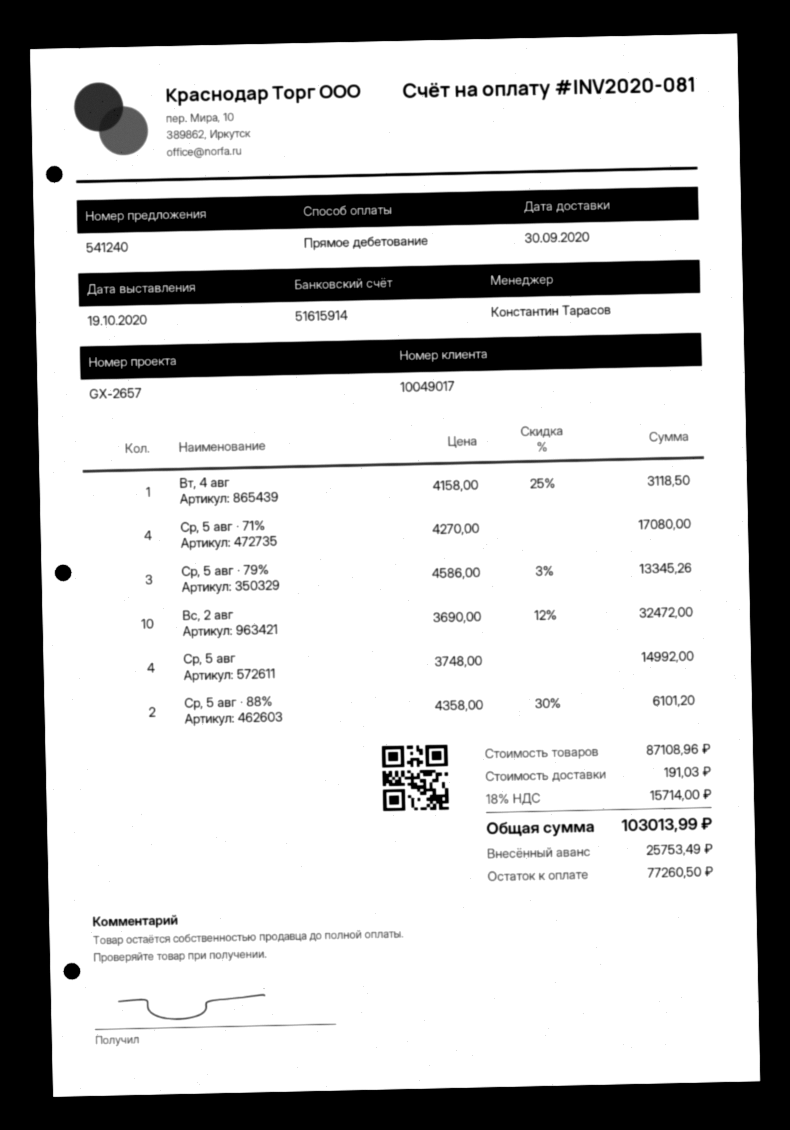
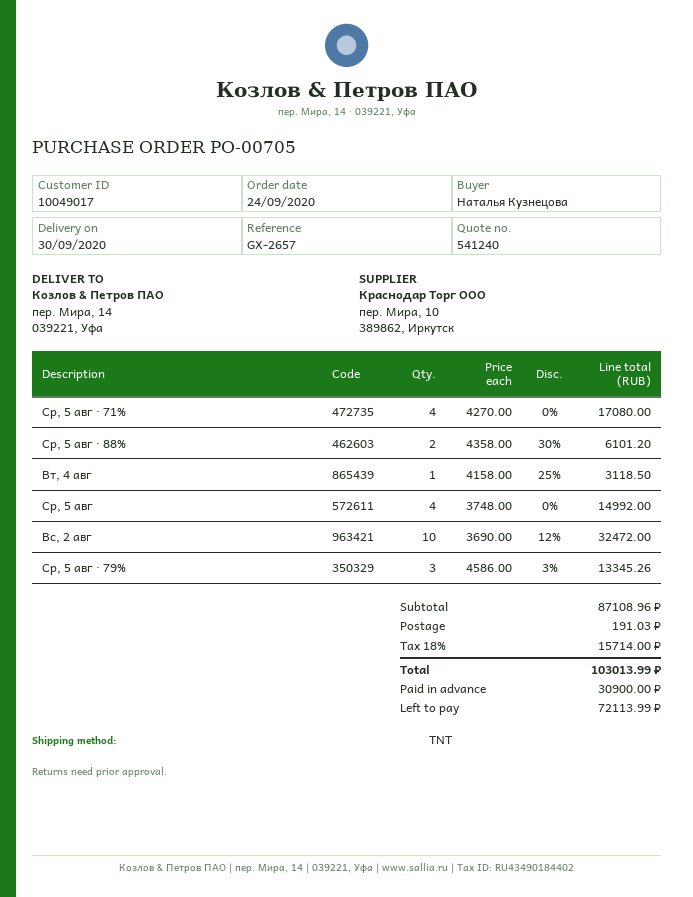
deposit: 25753.49 -> 30900.00
balance: 77260.50 -> 72113.99

